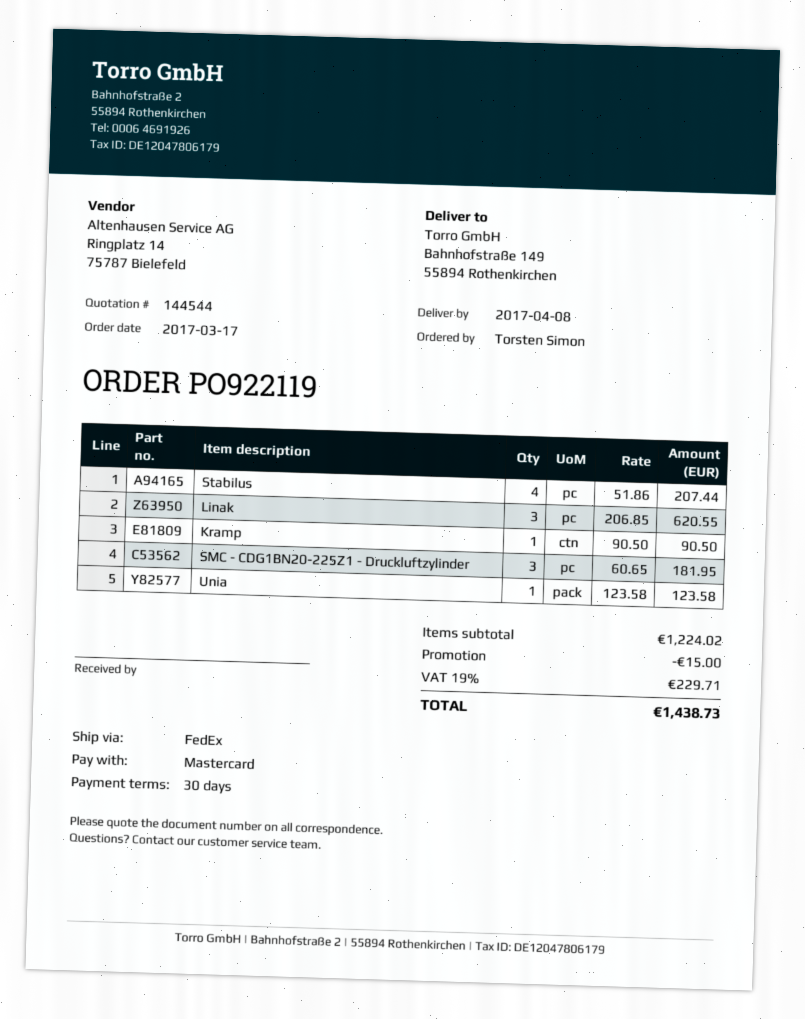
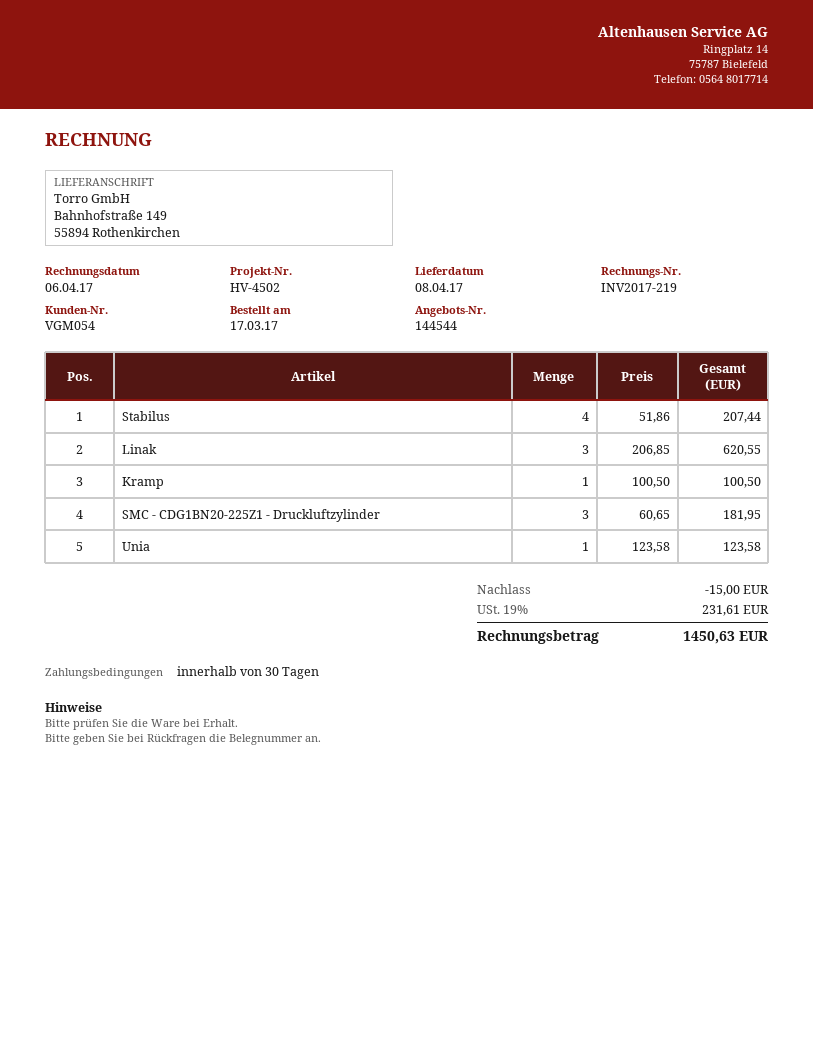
Kramp: 1 x 90.50 = 90.50 -> 1 x 100.50 = 100.50
tax: 19% = 229.71 -> 19% = 231.61
total: 1438.73 -> 1450.63

